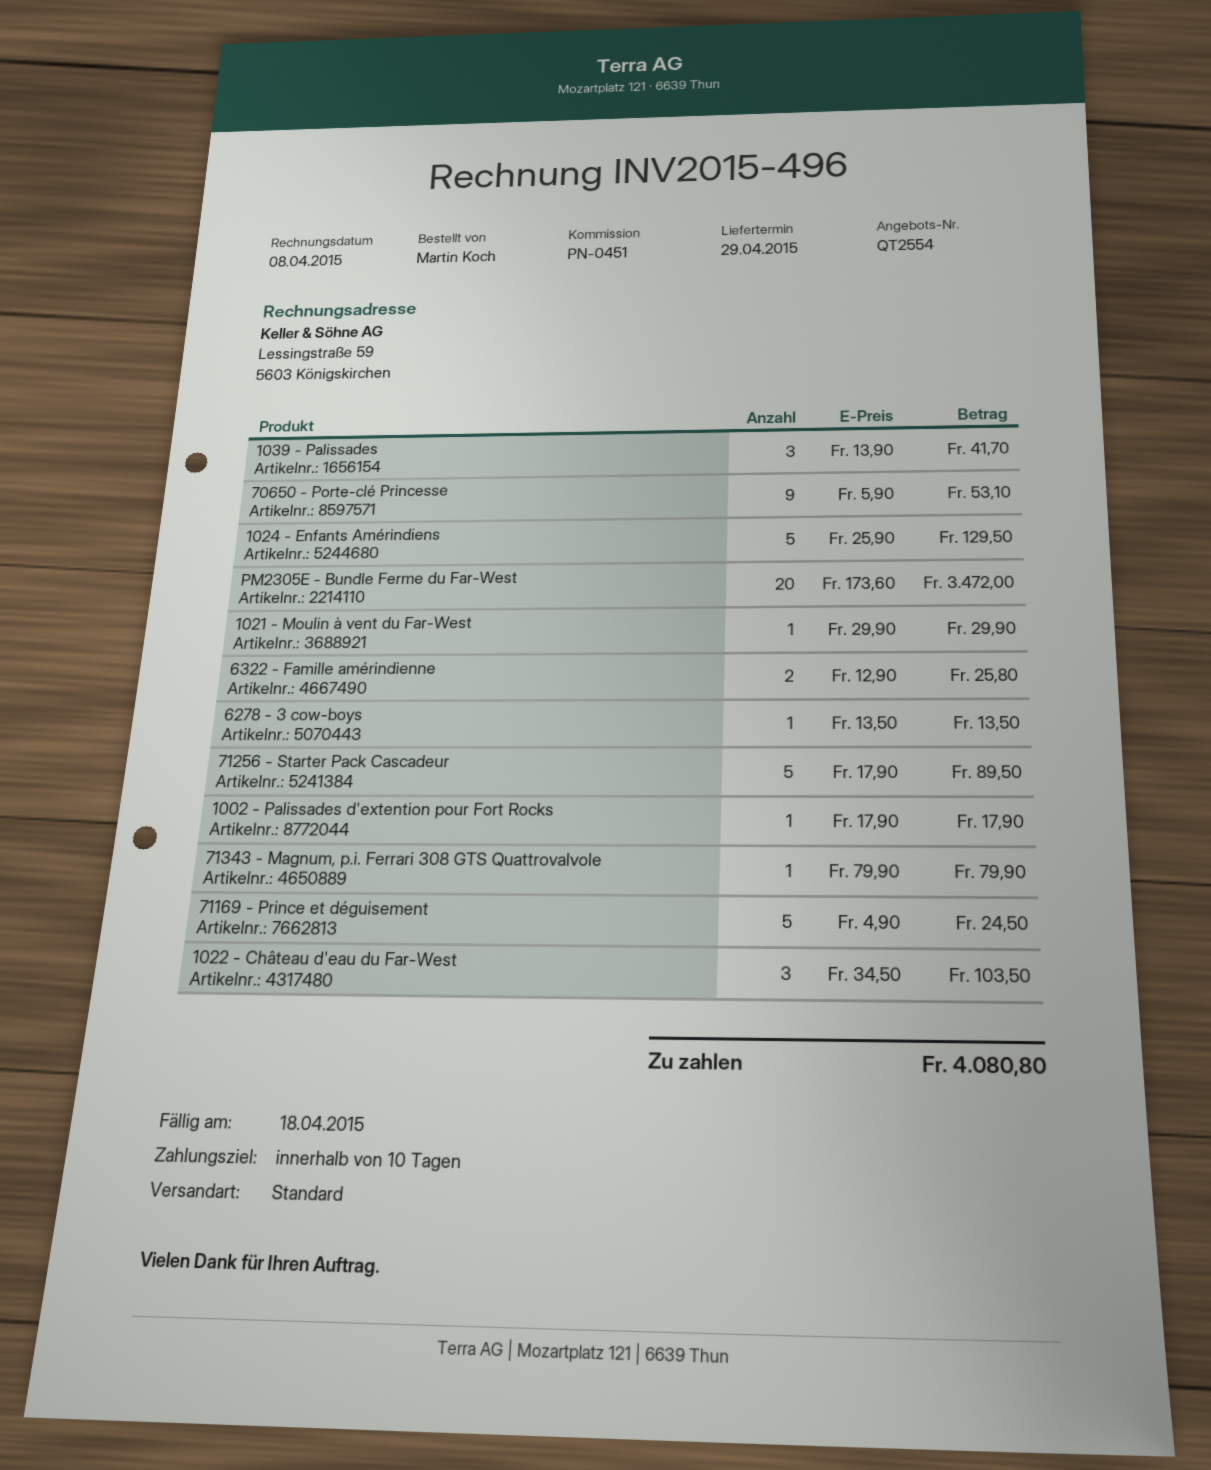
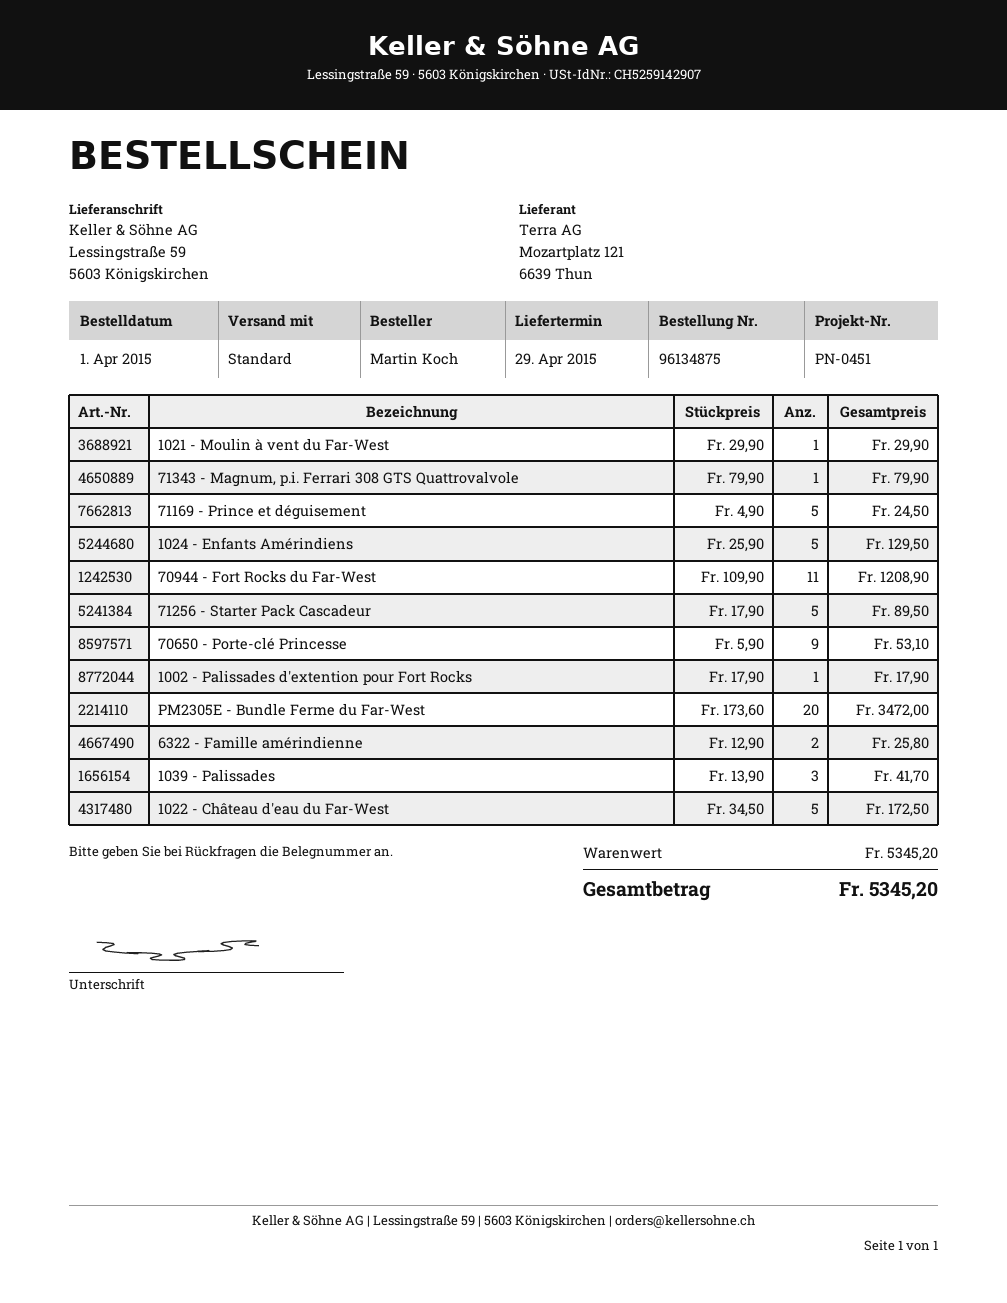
6278 - 3 cow-boys: 1 x 13.50 = 13.50 -> none
1022 - Château d'eau du Far-West: 3 x 34.50 = 103.50 -> 5 x 34.50 = 172.50
70944 - Fort Rocks du Far-West: none -> 11 x 109.90 = 1208.90
total: 4080.80 -> 5345.20

